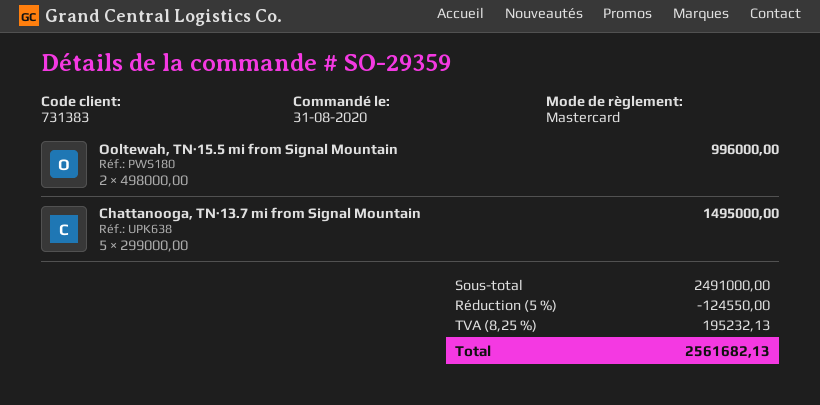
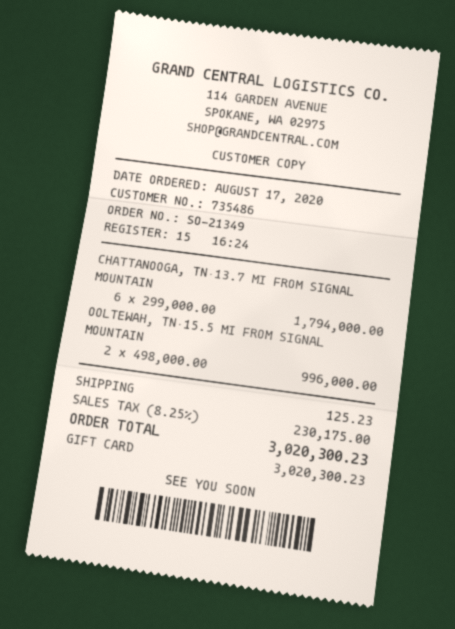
order number: SO-29359 -> SO-21349
order date: 2020-08-31 -> 2020-08-17
customer number: 731383 -> 735486
payment method: Mastercard -> gift card
Chattanooga, TN·13.7 mi from Signal Mountain: 5 x 299000.00 = 1495000.00 -> 6 x 299000.00 = 1794000.00
discount: 5% = 124550.00 -> none
shipping: none -> 125.23
tax: 8.25% = 195232.13 -> 8.25% = 230175.00
total: 2561682.13 -> 3020300.23

